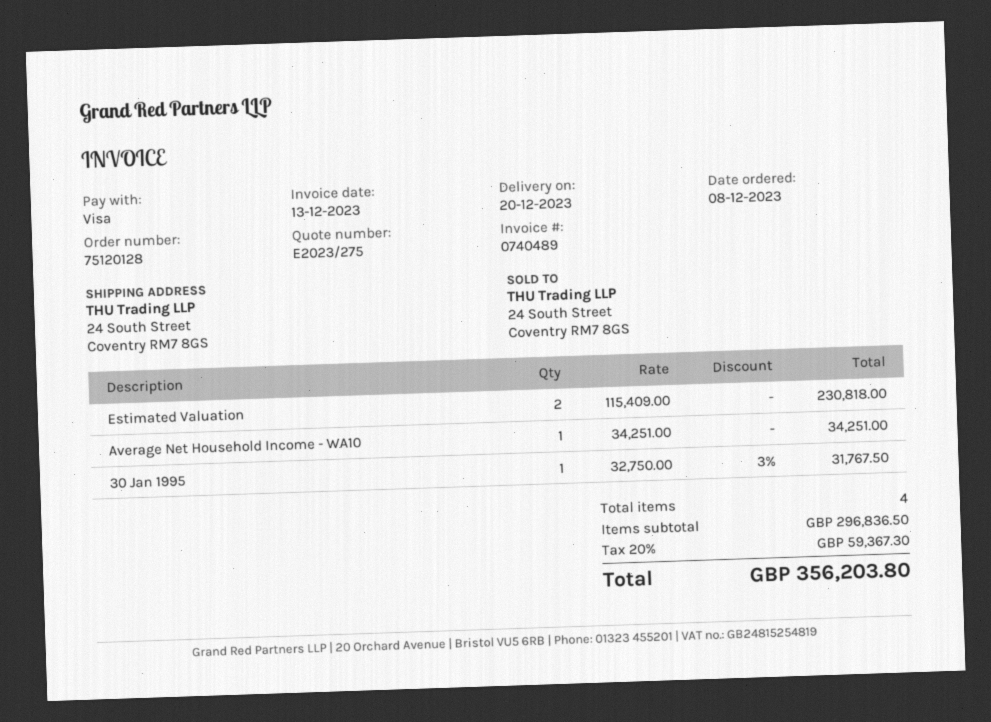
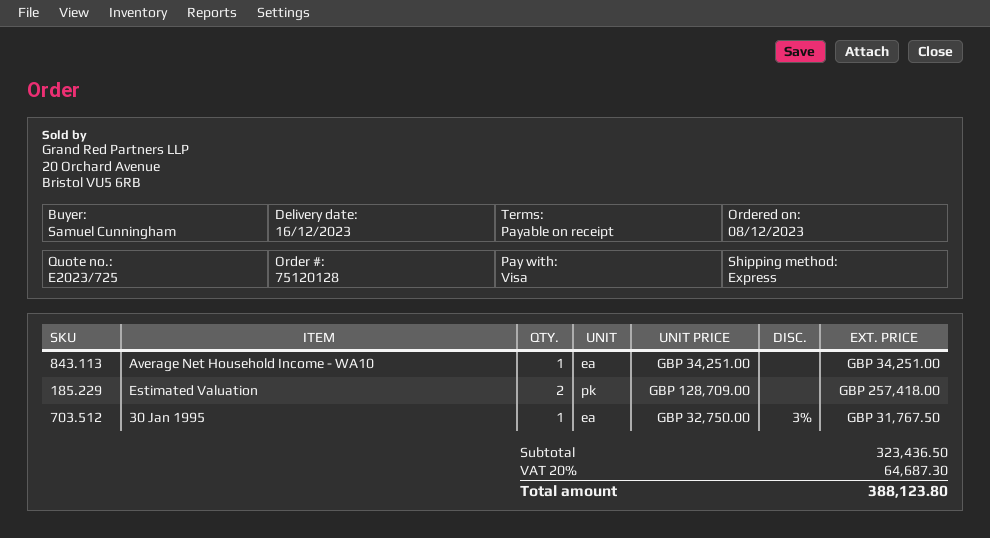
quote number: E2023/275 -> E2023/725
delivery date: 2023-12-20 -> 2023-12-16
Estimated Valuation: 2 x 115409.00 = 230818.00 -> 2 x 128709.00 = 257418.00
subtotal: 296836.50 -> 323436.50
tax: 20% = 59367.30 -> 20% = 64687.30
total: 356203.80 -> 388123.80

